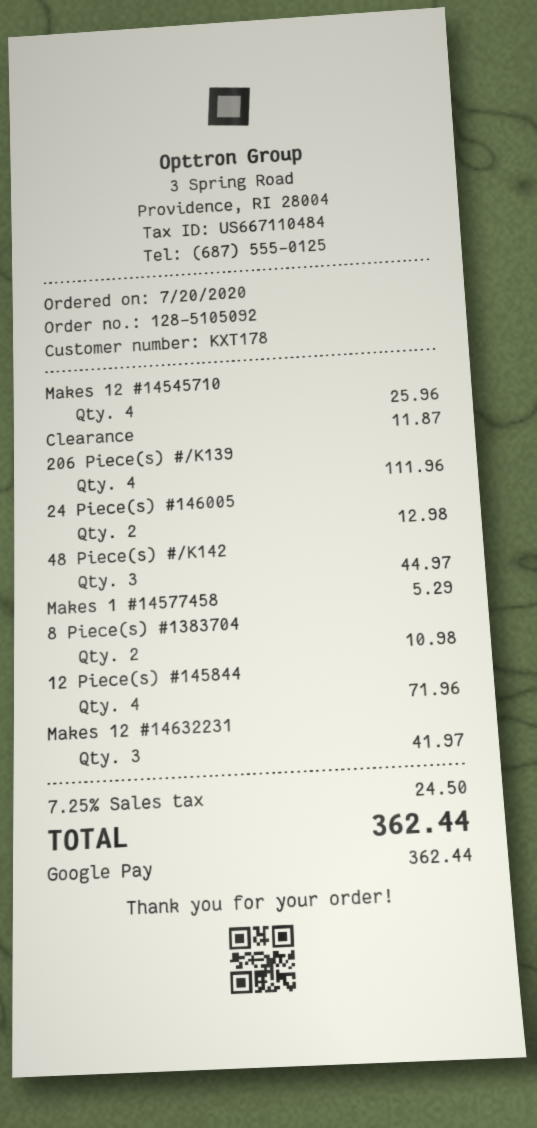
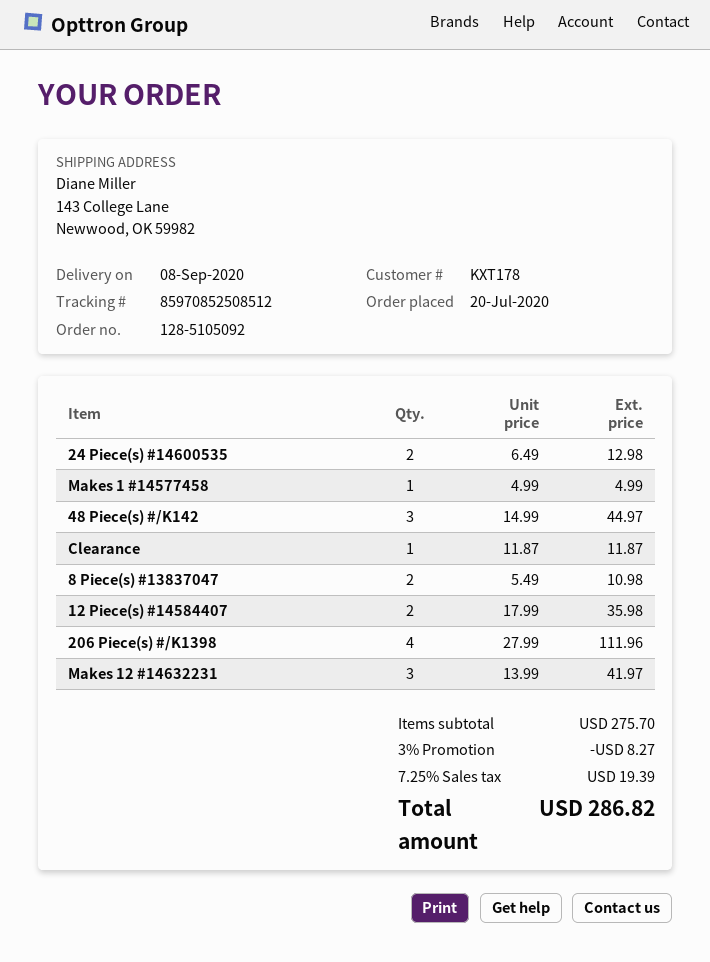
Makes 12 #14545710: 4 for 25.96 -> none
Makes 1 #14577458: 1 for 5.29 -> 1 for 4.99
12 Piece(s) #145844: 4 for 71.96 -> 2 for 35.98
discount: none -> 3% = 8.27
tax: 7.25% = 24.50 -> 7.25% = 19.39
total: 362.44 -> 286.82

